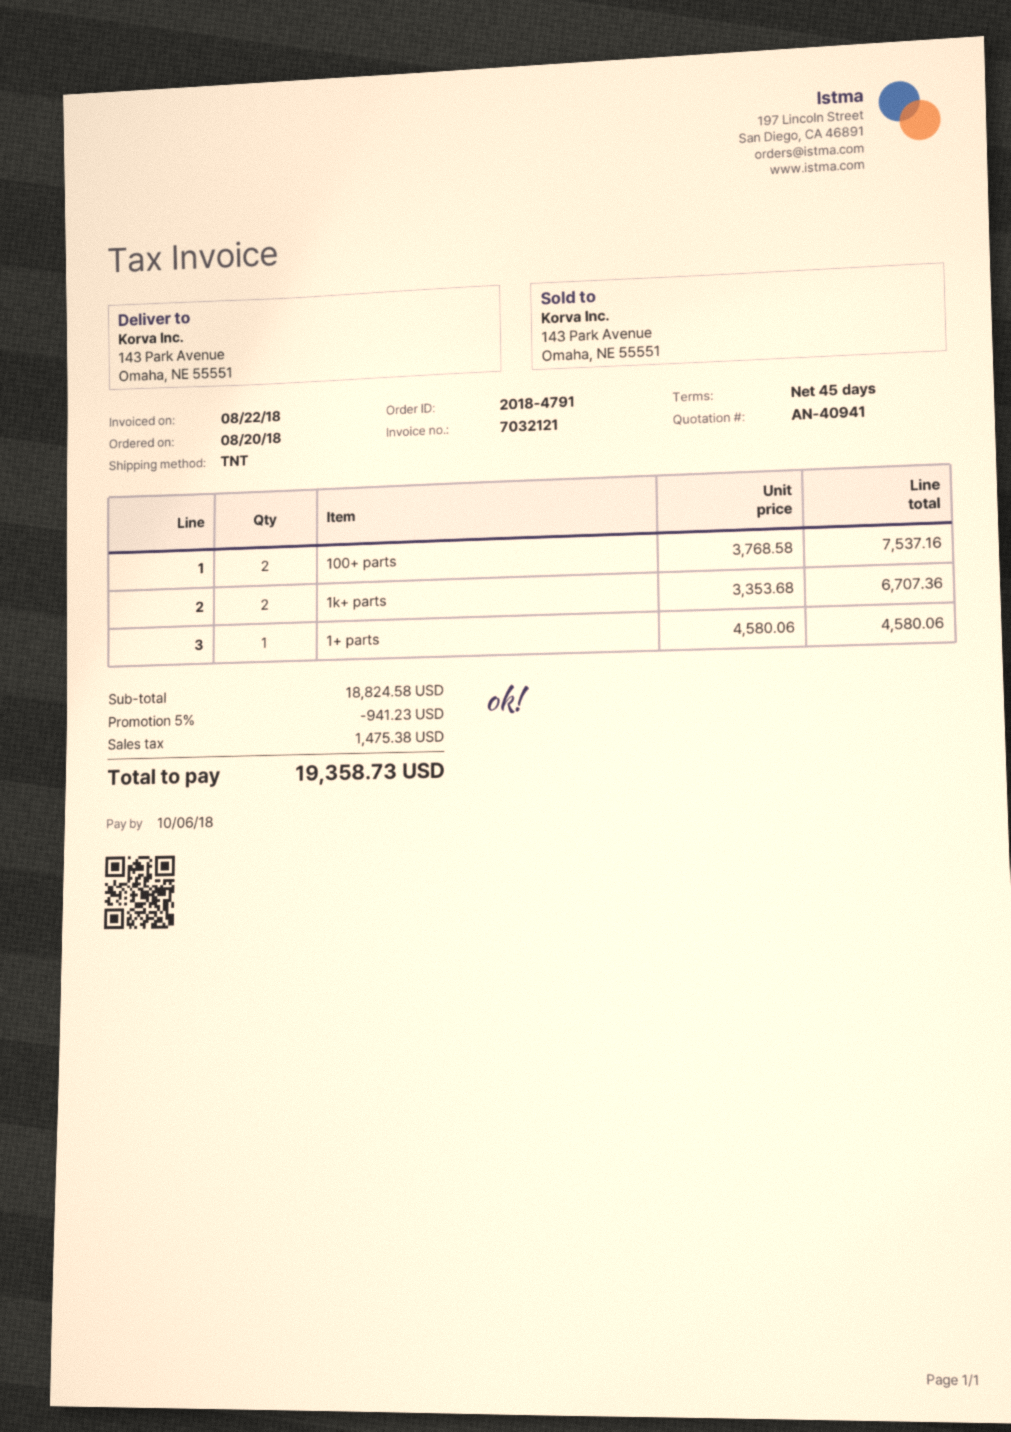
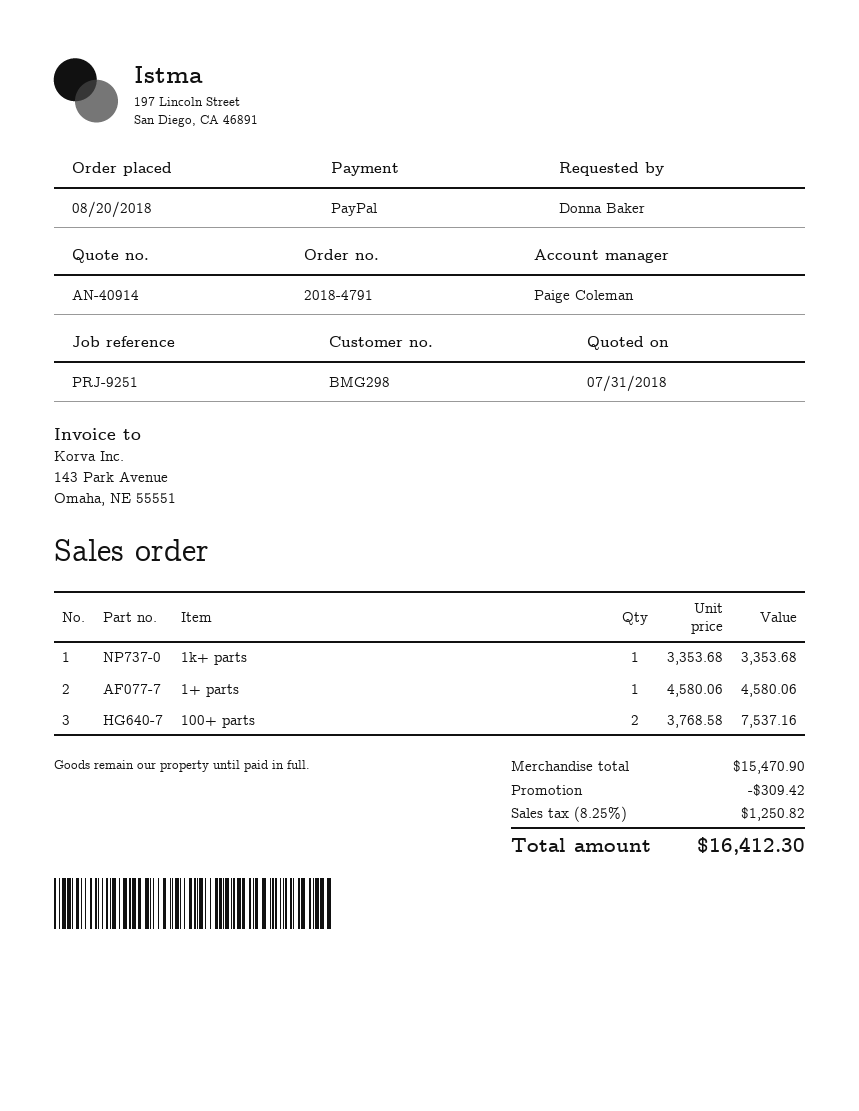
quote number: AN-40941 -> AN-40914
1k+ parts: 2 x 3353.68 = 6707.36 -> 1 x 3353.68 = 3353.68
subtotal: 18824.58 -> 15470.90
discount: 941.23 -> 309.42
tax: 1475.38 -> 1250.82
total: 19358.73 -> 16412.30

